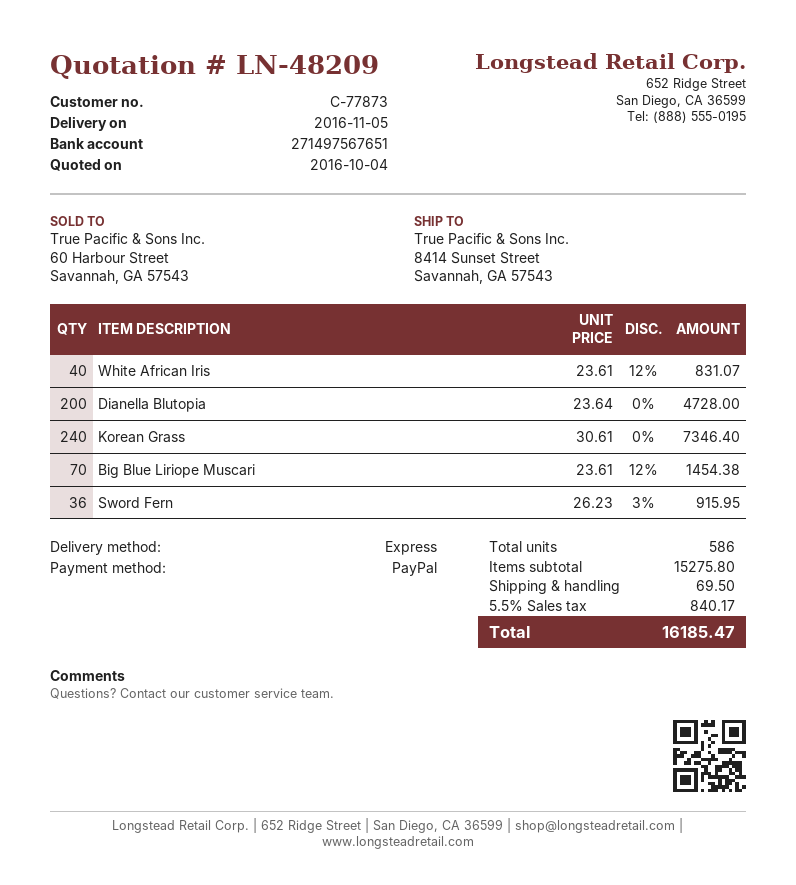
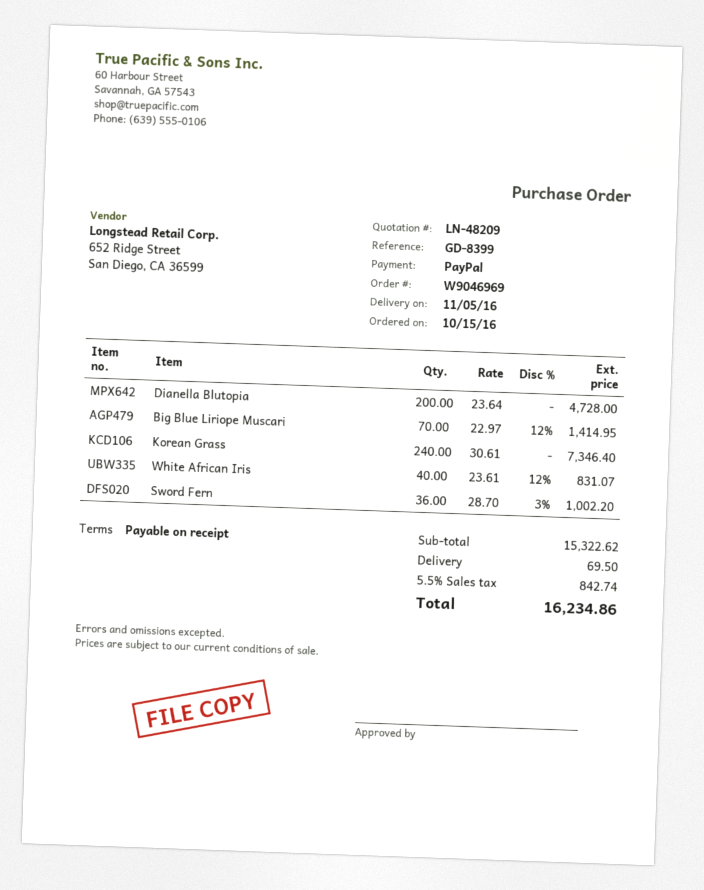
Big Blue Liriope Muscari: 70 x 23.61 - 12% = 1454.38 -> 70 x 22.97 - 12% = 1414.95
Sword Fern: 36 x 26.23 - 3% = 915.95 -> 36 x 28.70 - 3% = 1002.20
subtotal: 15275.80 -> 15322.62
tax: 5.5% = 840.17 -> 5.5% = 842.74
total: 16185.47 -> 16234.86

